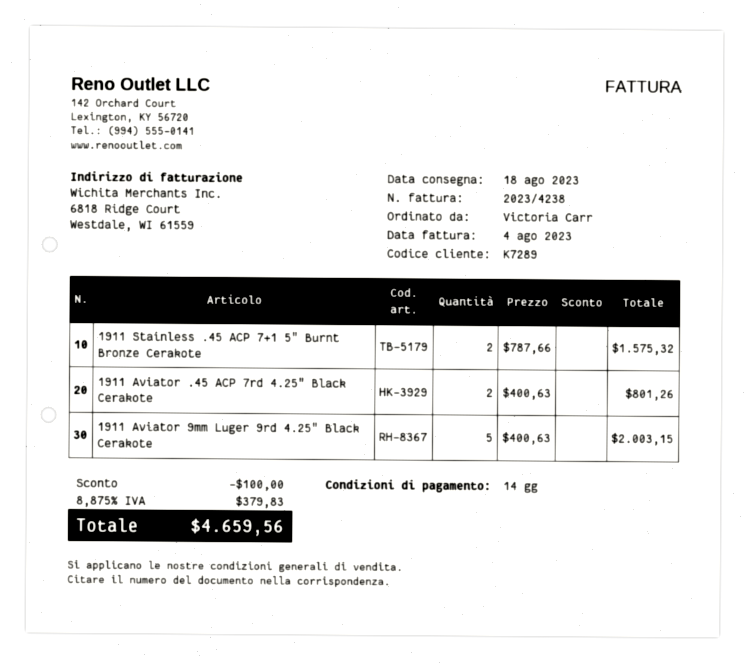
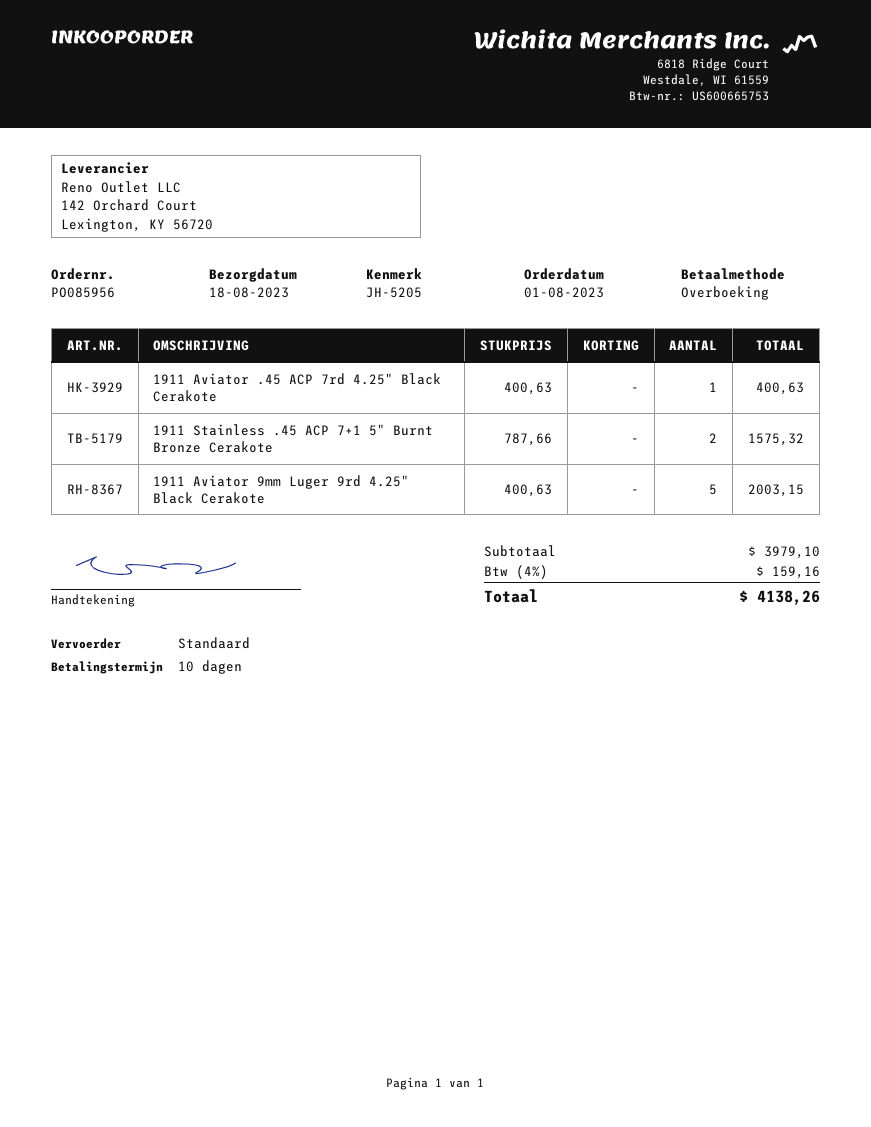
payment terms: 14 days -> 10 days
1911 Aviator .45 ACP 7rd 4.25" Black Cerakote: 2 x 400.63 = 801.26 -> 1 x 400.63 = 400.63
discount: 100.00 -> none
tax: 8.875% = 379.83 -> 4% = 159.16
total: 4659.56 -> 4138.26

